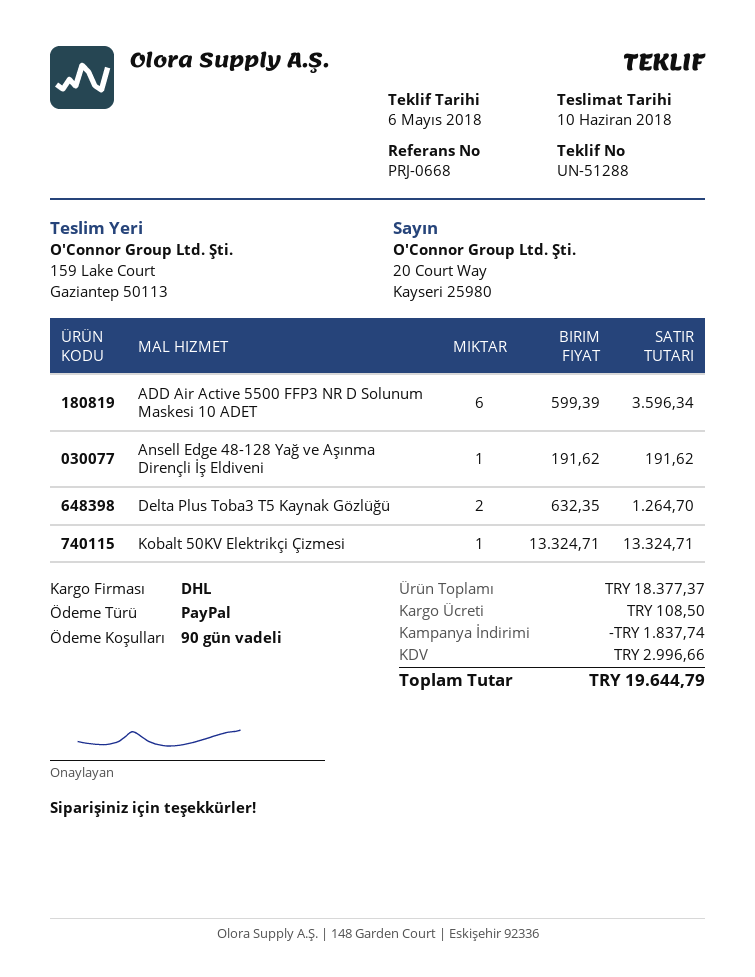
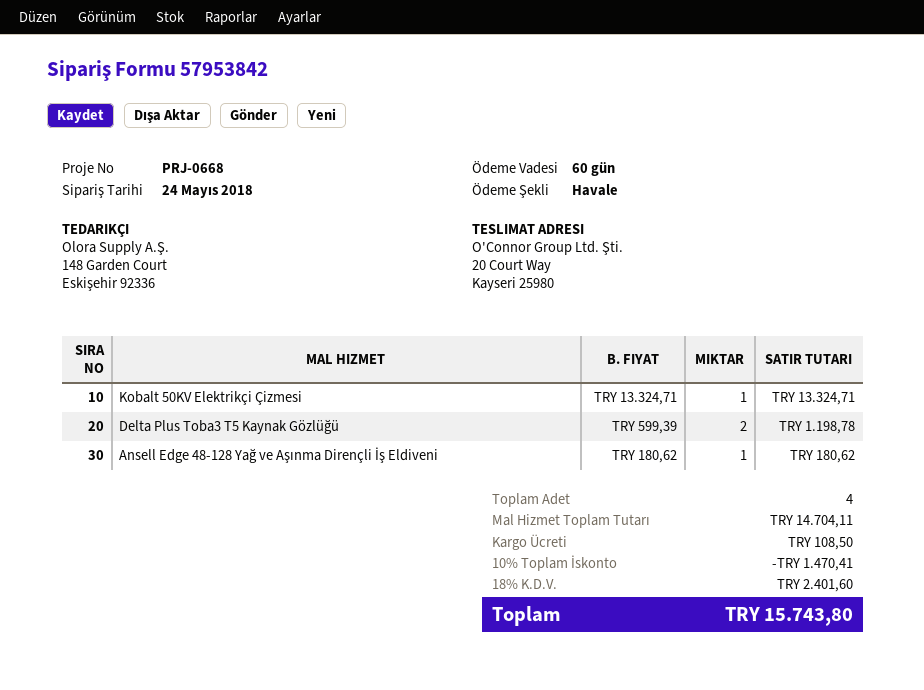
payment terms: 90 days -> 60 days
payment method: PayPal -> bank transfer
ship to: 159 Lake Court, Gaziantep 50113 -> 20 Court Way, Kayseri 25980
ADD Air Active 5500 FFP3 NR D Solunum Maskesi 10 ADET: 6 x 599.39 = 3596.34 -> none
Ansell Edge 48-128 Yağ ve Aşınma Dirençli İş Eldiveni: 1 x 191.62 = 191.62 -> 1 x 180.62 = 180.62
Delta Plus Toba3 T5 Kaynak Gözlüğü: 2 x 632.35 = 1264.70 -> 2 x 599.39 = 1198.78
subtotal: 18377.37 -> 14704.11
discount: 1837.74 -> 1470.41
tax: 2996.66 -> 2401.60
total: 19644.79 -> 15743.80

